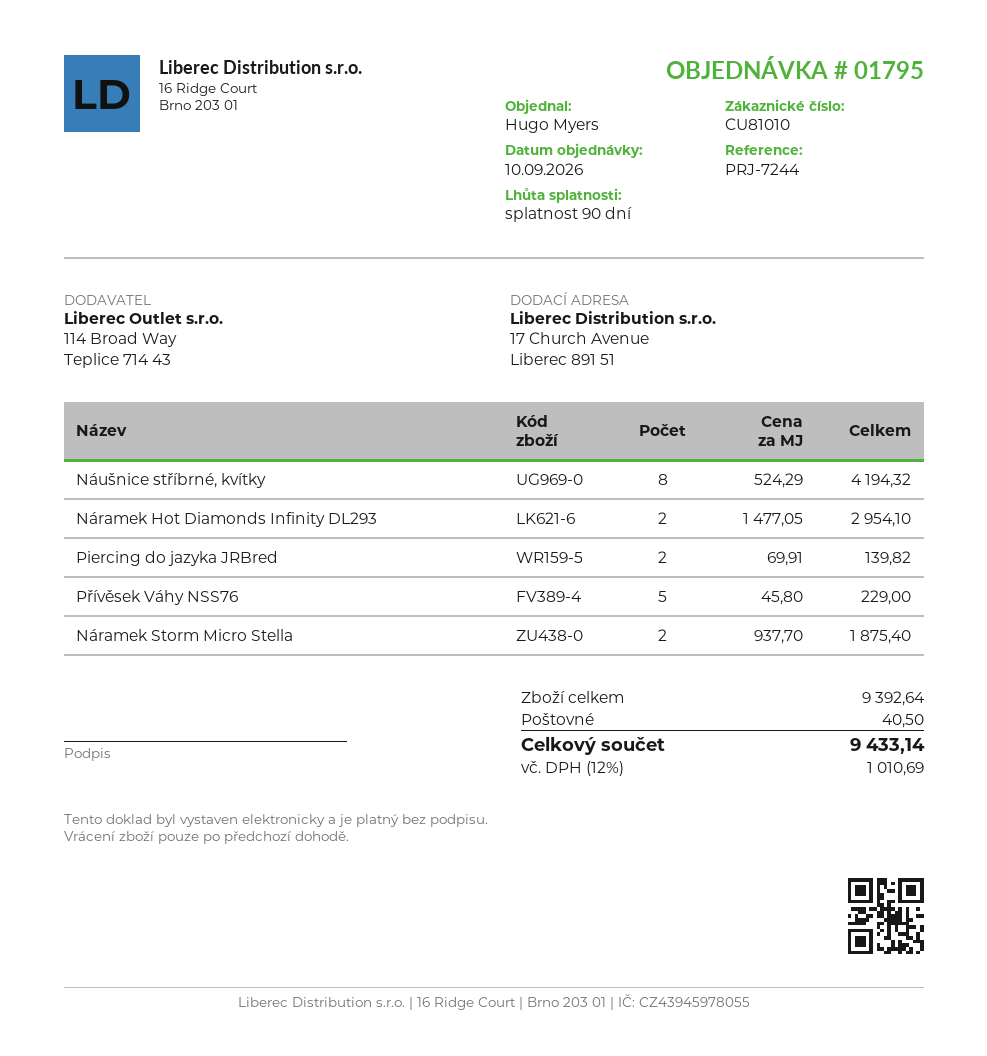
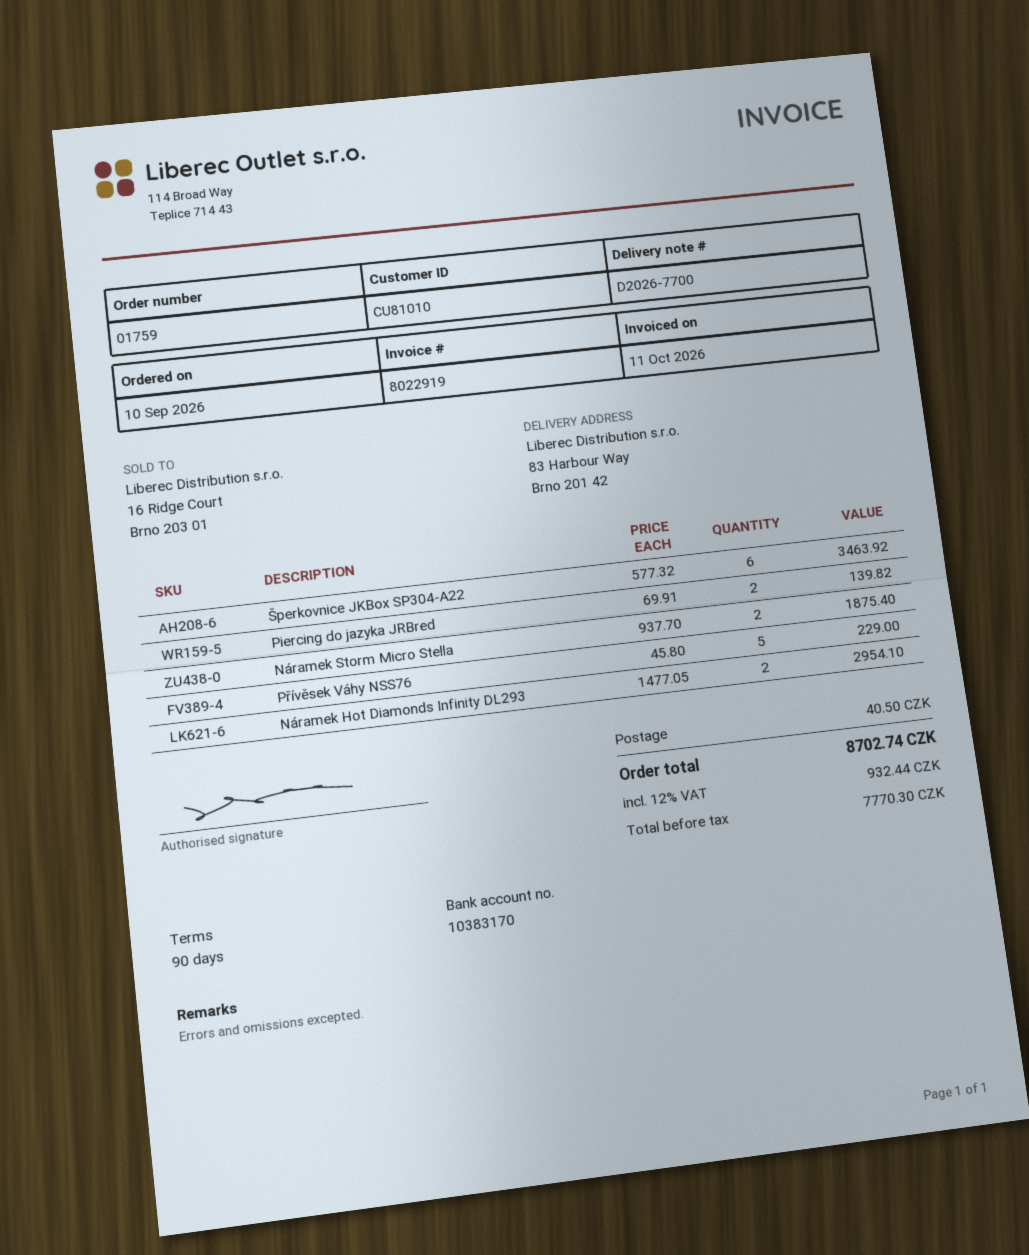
order number: 01795 -> 01759
ship to: 17 Church Avenue, Liberec 891 51 -> 83 Harbour Way, Brno 201 42
Náušnice stříbrné, kvítky: 8 x 524.29 = 4194.32 -> none
Šperkovnice JKBox SP304-A22: none -> 6 x 577.32 = 3463.92
tax: 12% = 1010.69 -> 12% = 932.44
total: 9433.14 -> 8702.74

